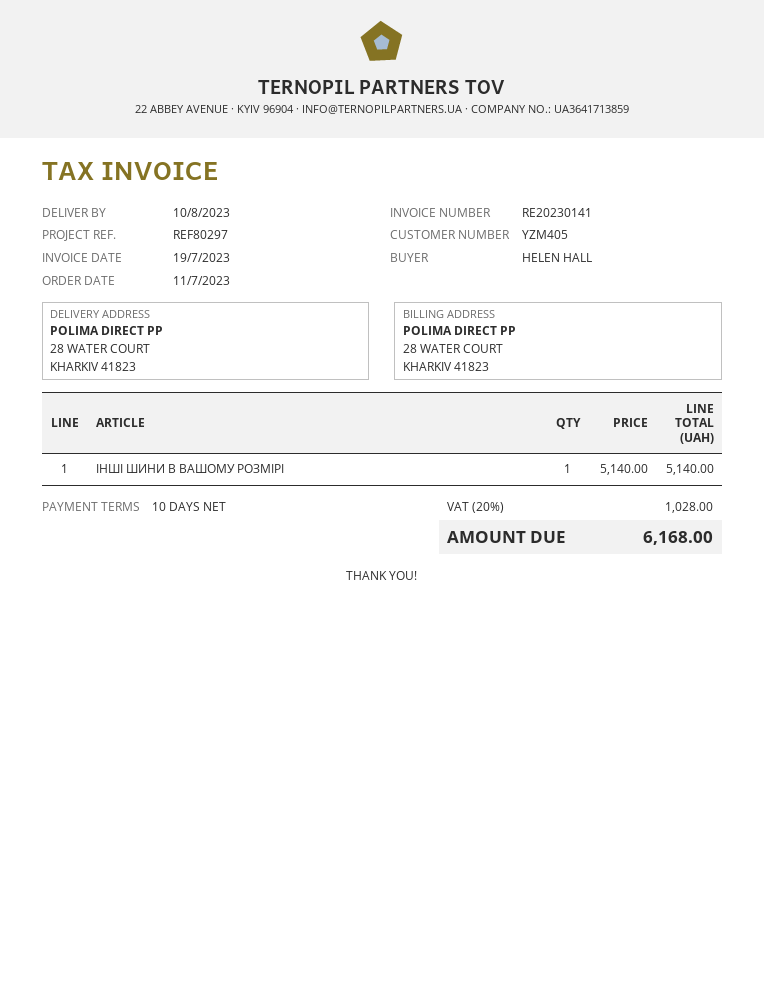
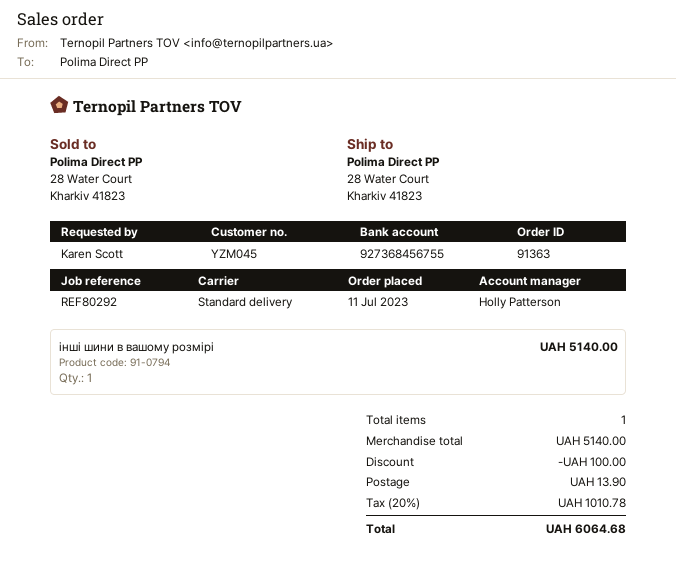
customer number: YZM405 -> YZM045
reference: REF80297 -> REF80292
ordered by: HELEN HALL -> Karen Scott
discount: none -> 100.00
shipping: none -> 13.90
tax: 20% = 1028.00 -> 20% = 1010.78
total: 6168.00 -> 6064.68

